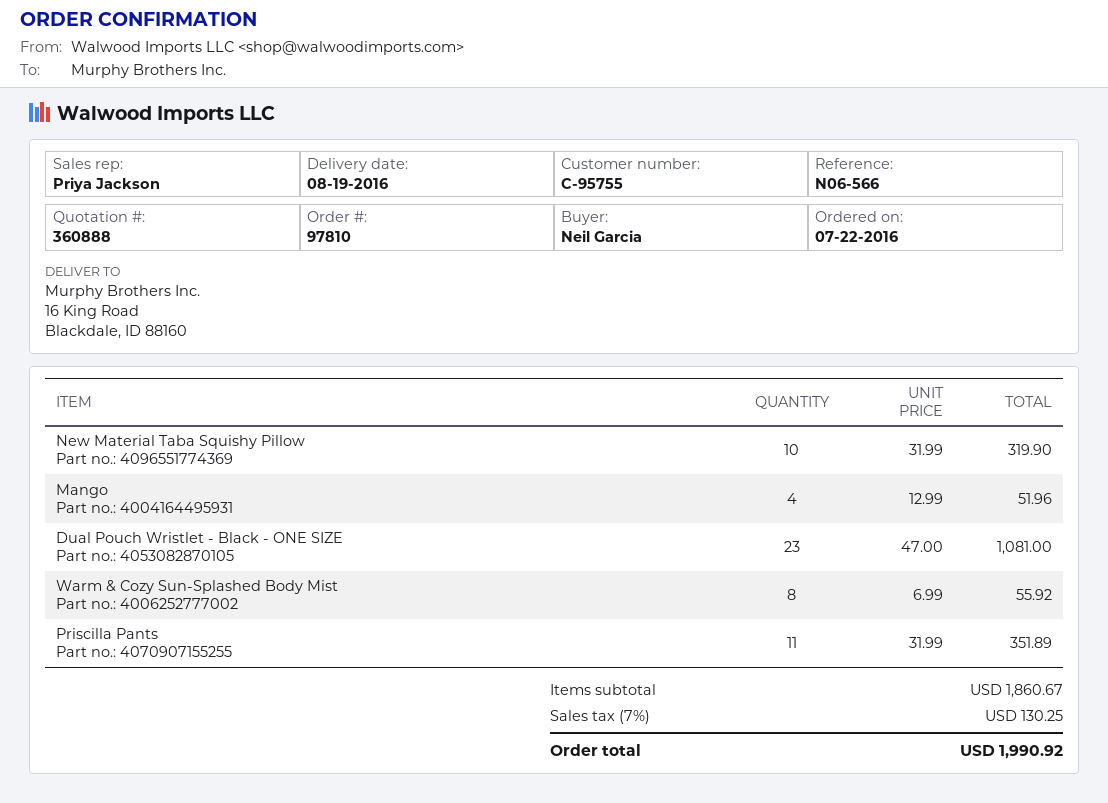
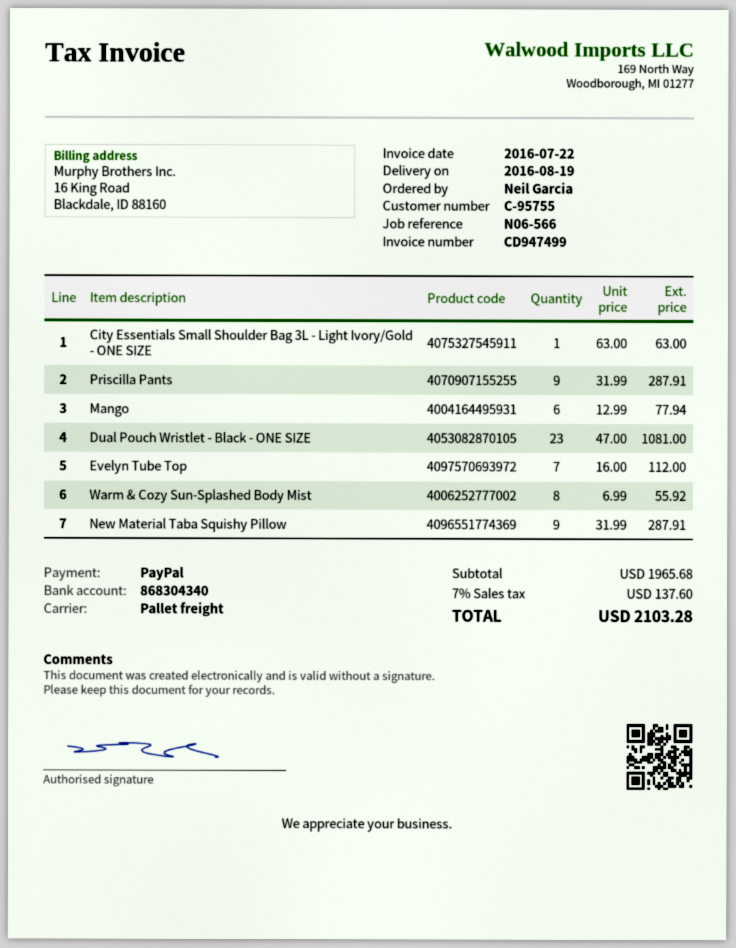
New Material Taba Squishy Pillow: 10 x 31.99 = 319.90 -> 9 x 31.99 = 287.91
Mango: 4 x 12.99 = 51.96 -> 6 x 12.99 = 77.94
Priscilla Pants: 11 x 31.99 = 351.89 -> 9 x 31.99 = 287.91
City Essentials Small Shoulder Bag 3L - Light Ivory/Gold - ONE SIZE: none -> 1 x 63.00 = 63.00
Evelyn Tube Top: none -> 7 x 16.00 = 112.00
subtotal: 1860.67 -> 1965.68
tax: 7% = 130.25 -> 7% = 137.60
total: 1990.92 -> 2103.28

